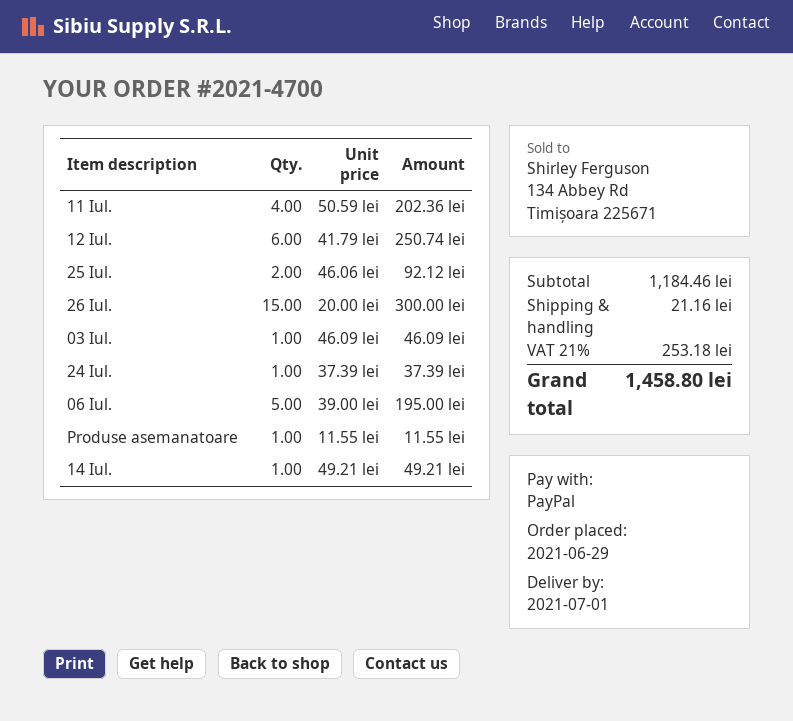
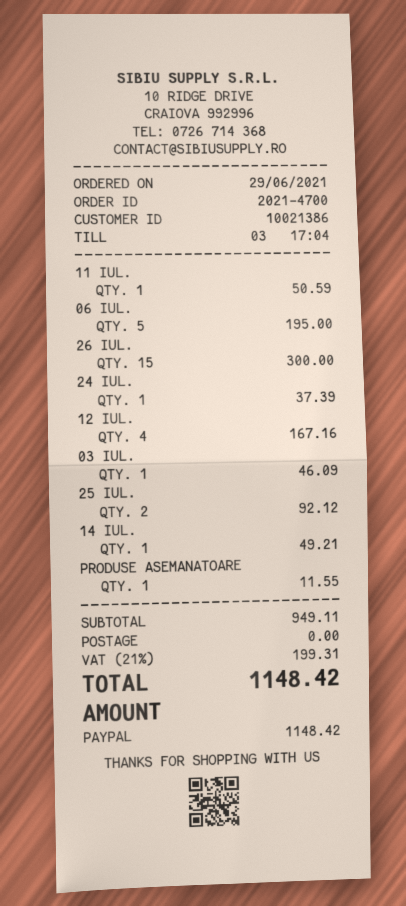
11 Iul.: 4 for 202.36 -> 1 for 50.59
12 Iul.: 6 for 250.74 -> 4 for 167.16
subtotal: 1184.46 -> 949.11
shipping: 21.16 -> 0.00
tax: 21% = 253.18 -> 21% = 199.31
total: 1458.80 -> 1148.42

